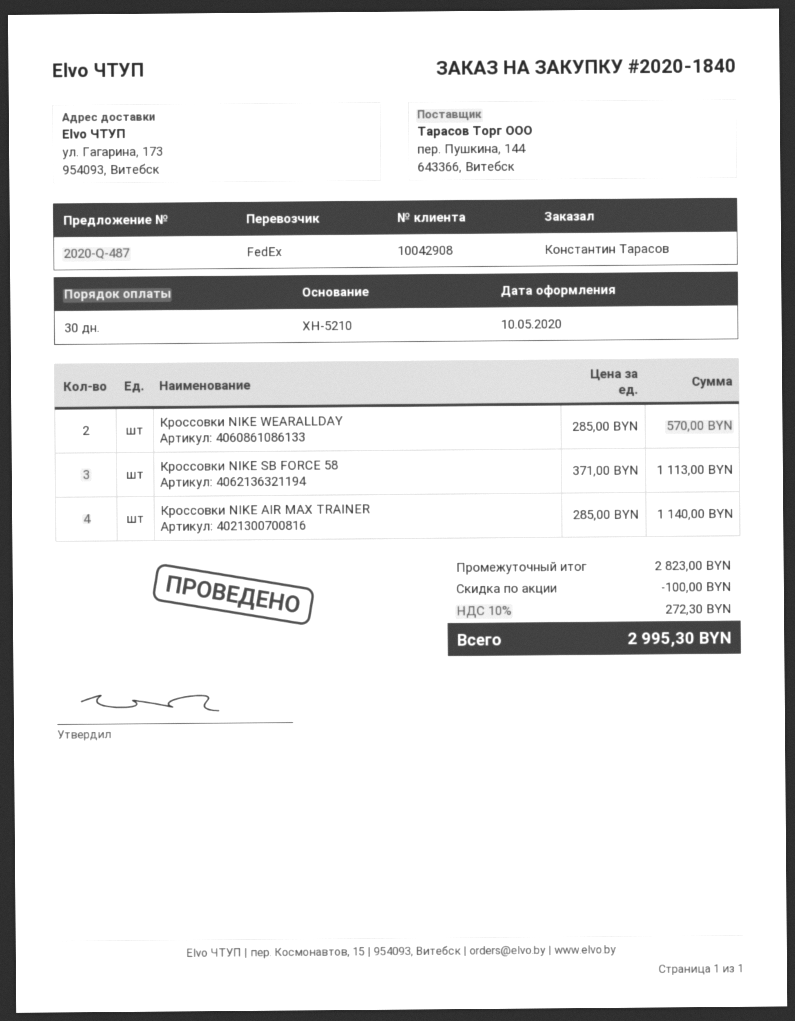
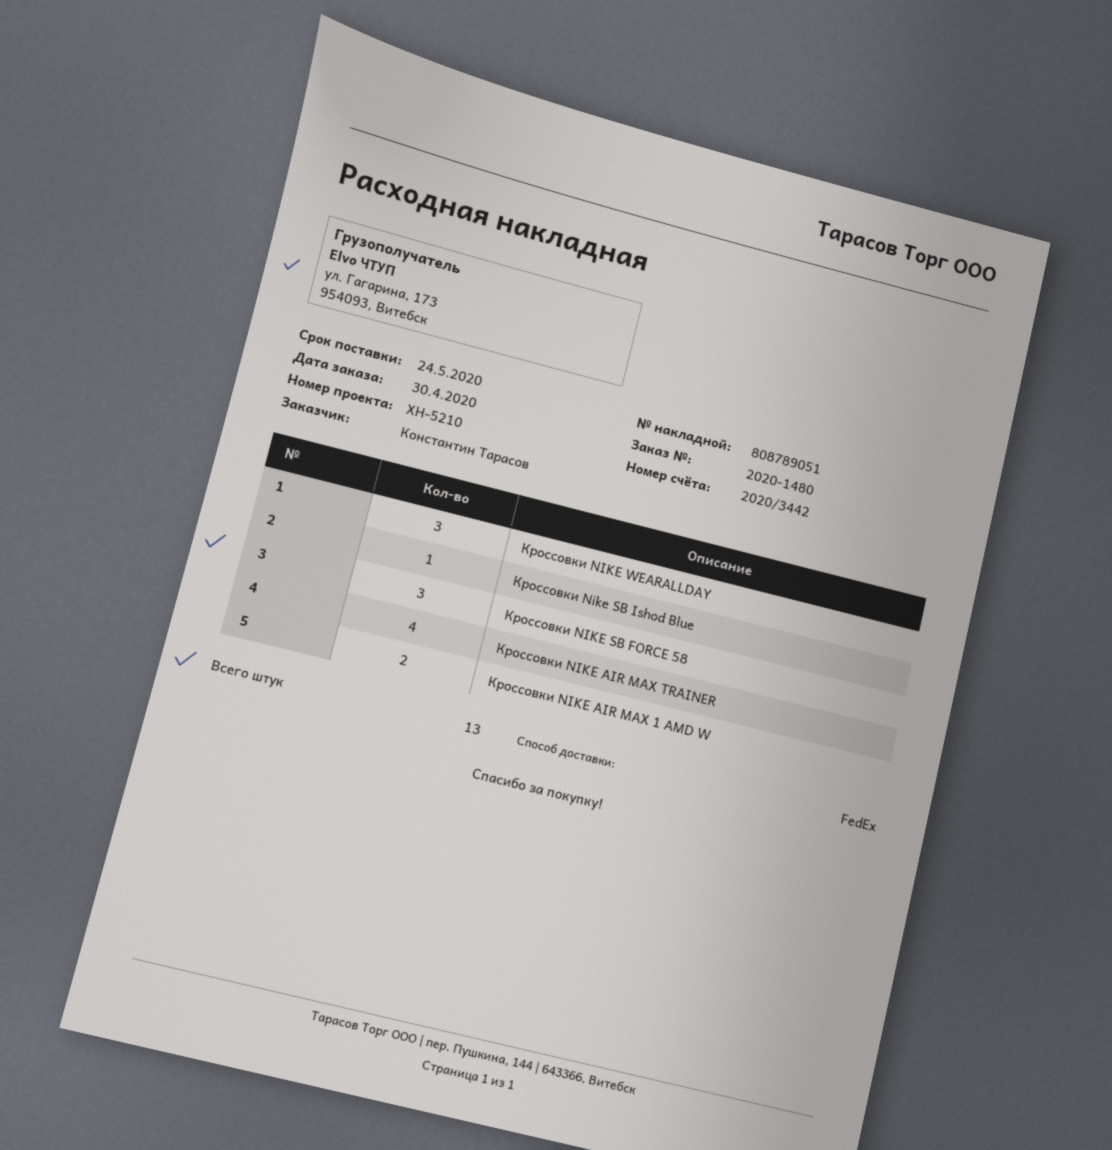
order number: 2020-1840 -> 2020-1480
order date: 2020-05-10 -> 2020-04-30
Кроссовки NIKE WEARALLDAY: 2 -> 3
Кроссовки Nike SB Ishod Blue: none -> 1
Кроссовки NIKE AIR MAX 1 AMD W: none -> 2

